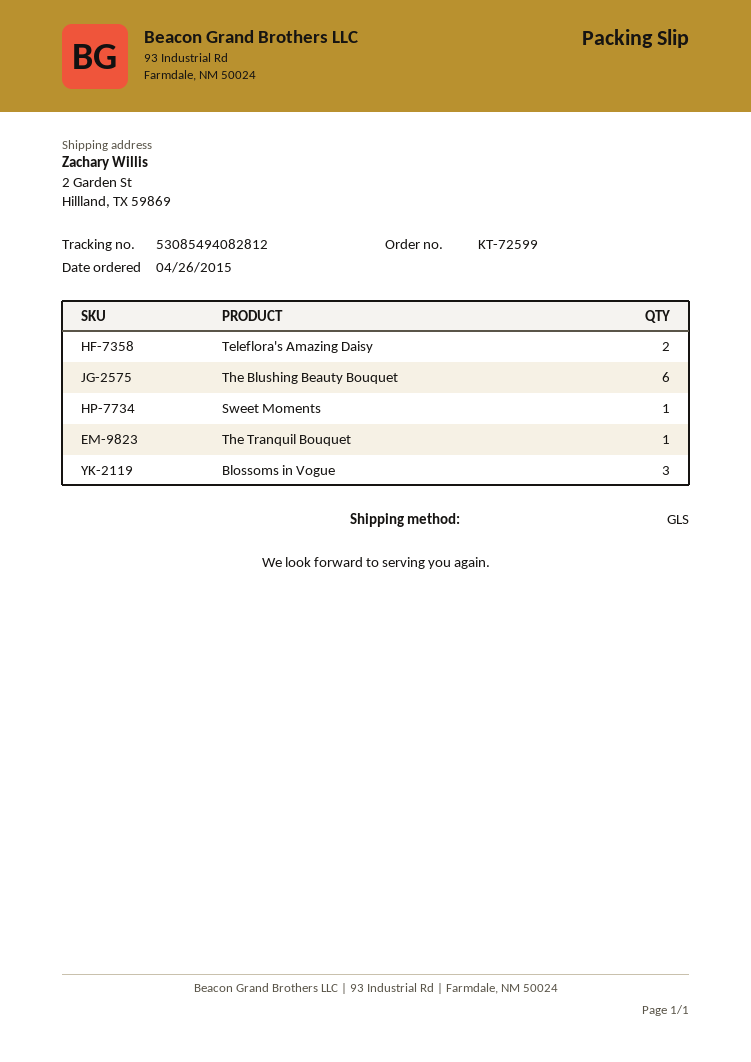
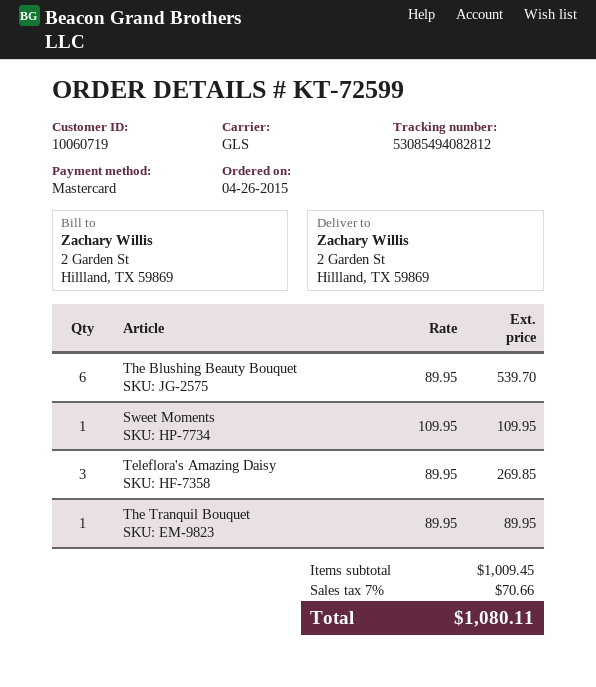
Teleflora's Amazing Daisy: 2 -> 3
Blossoms in Vogue: 3 -> none

